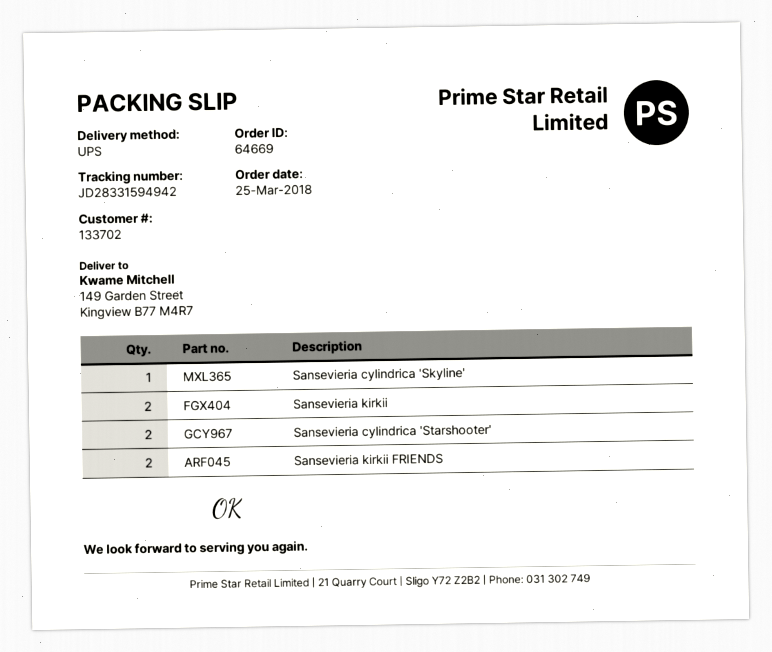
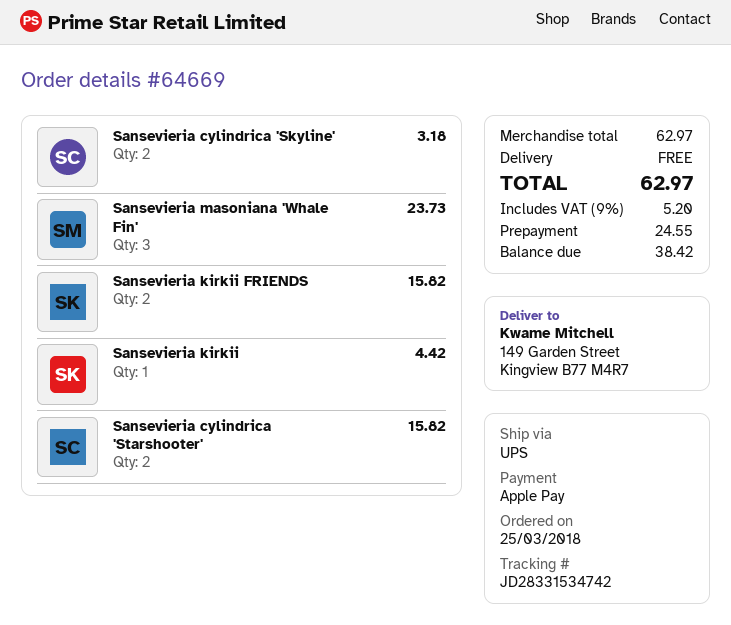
tracking number: JD28331594942 -> JD28331534742
Sansevieria cylindrica 'Skyline': 1 -> 2
Sansevieria kirkii: 2 -> 1
Sansevieria masoniana 'Whale Fin': none -> 3

